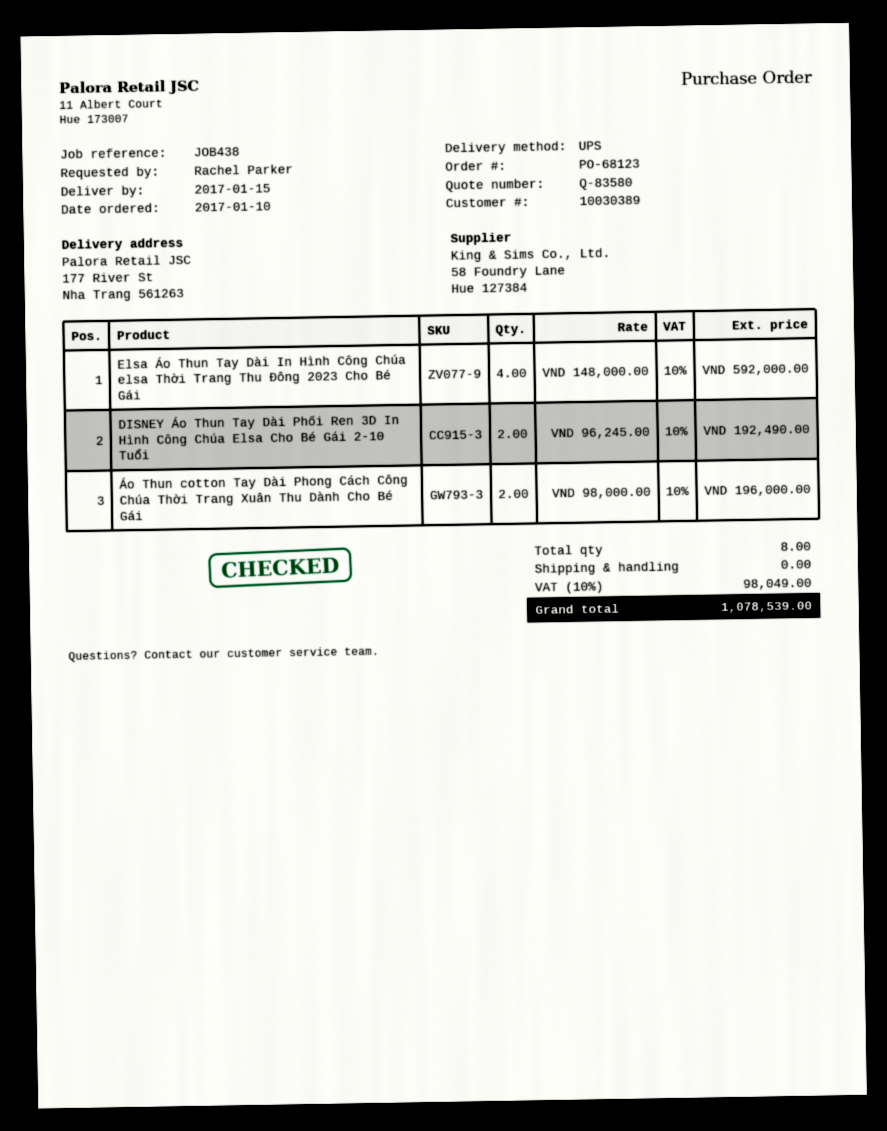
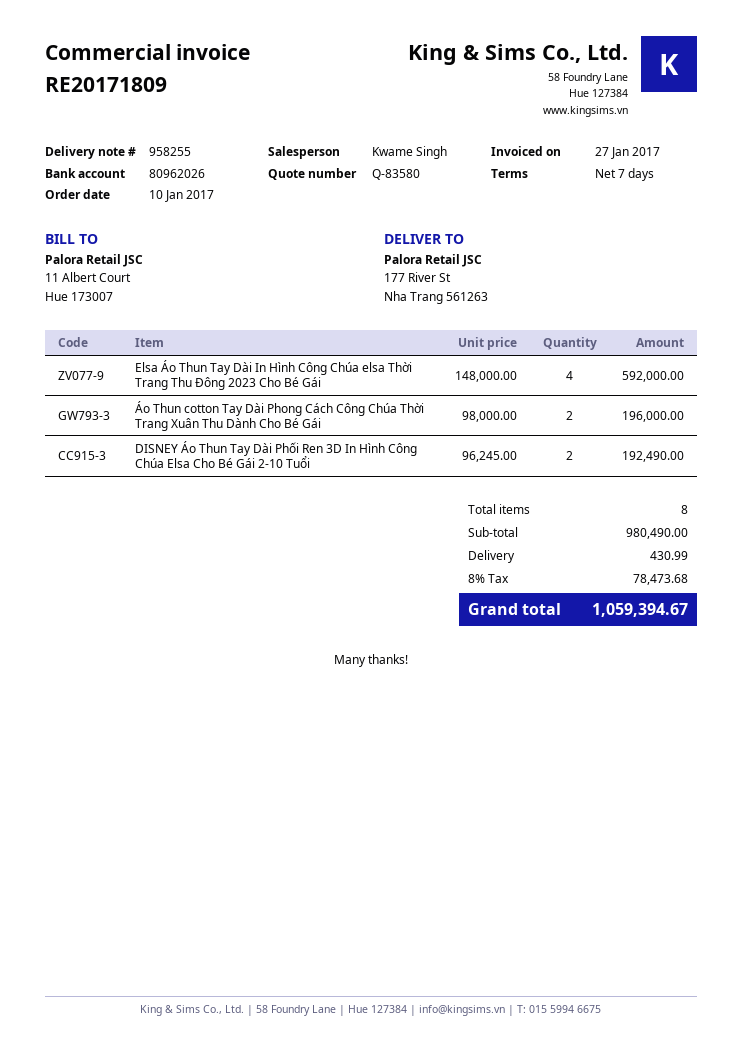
shipping: 0.00 -> 430.99
tax: 10% = 98049.00 -> 8% = 78473.68
total: 1078539.00 -> 1059394.67

